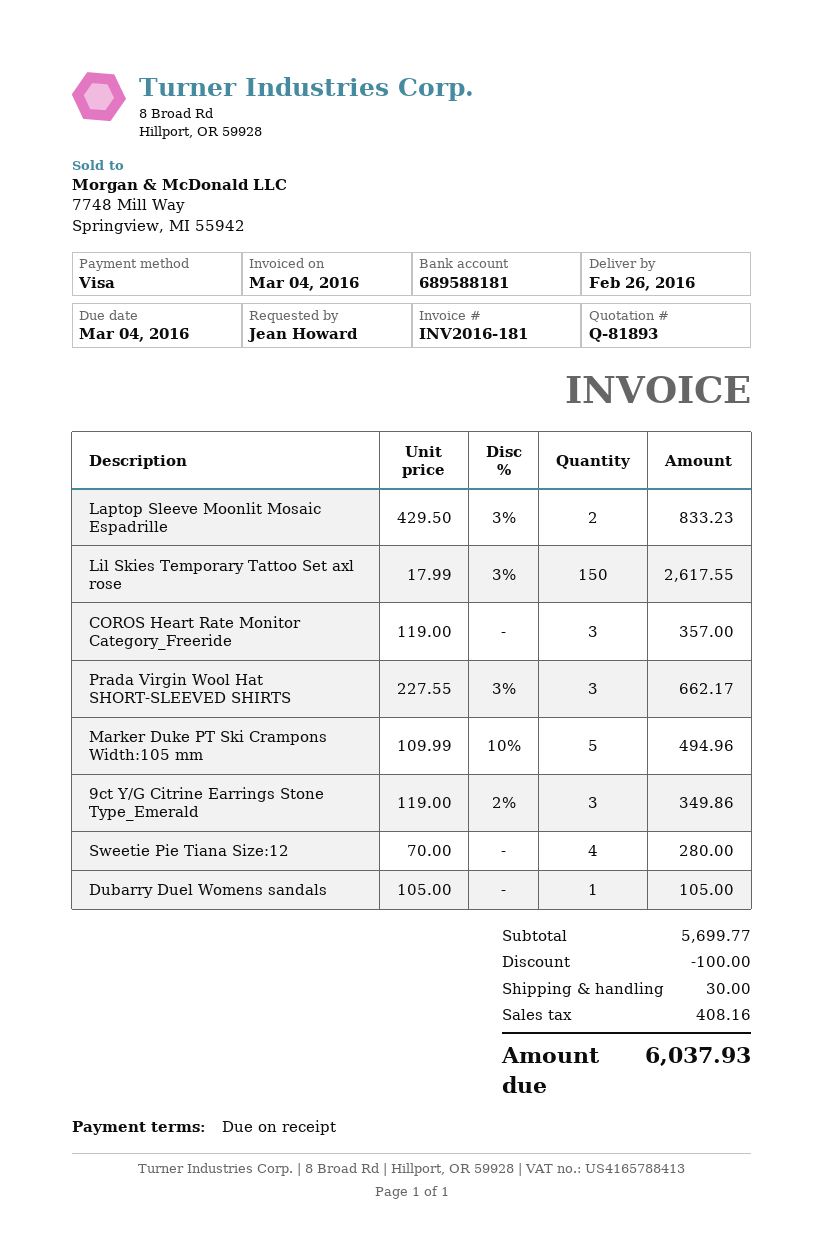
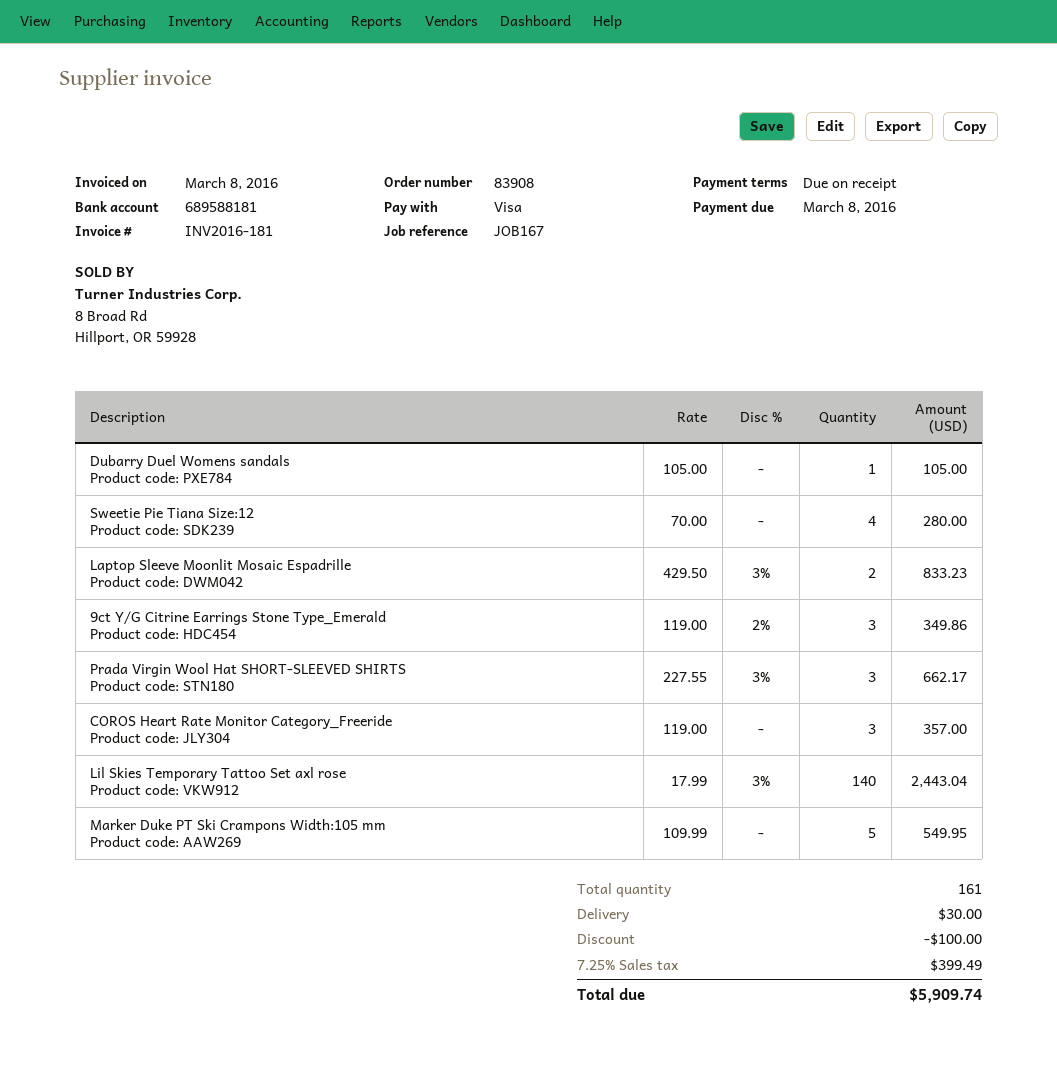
invoice date: 2016-03-04 -> 2016-03-08
due date: 2016-03-04 -> 2016-03-08
Lil Skies Temporary Tattoo Set axl rose: 150 x 17.99 - 3% = 2617.55 -> 140 x 17.99 - 3% = 2443.04
Marker Duke PT Ski Crampons Width:105 mm: 5 x 109.99 - 10% = 494.96 -> 5 x 109.99 = 549.95
tax: 408.16 -> 399.49
total: 6037.93 -> 5909.74

